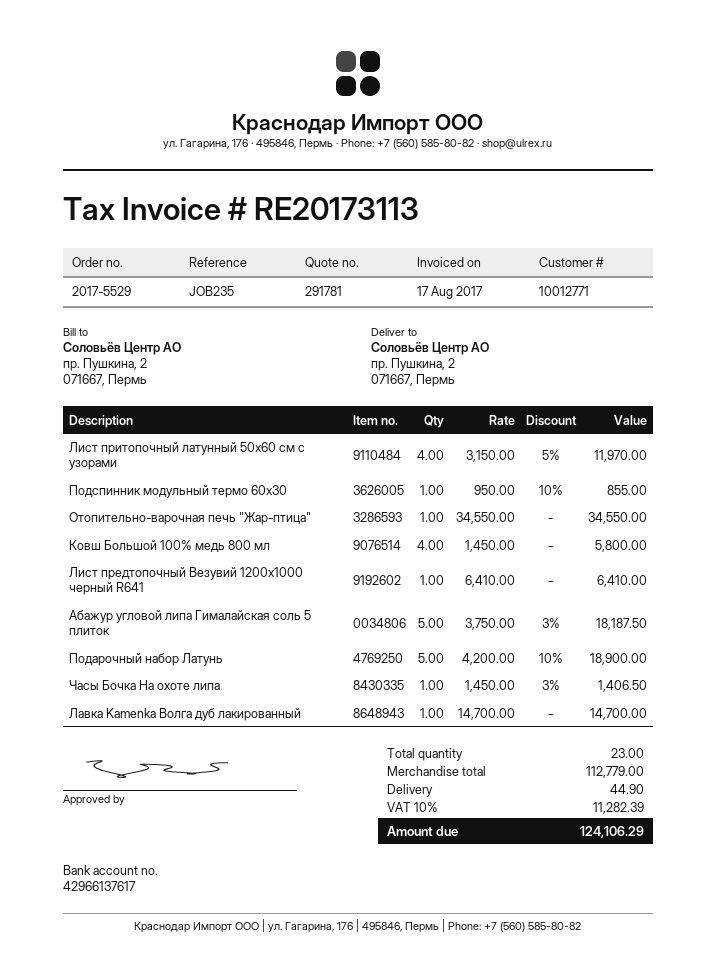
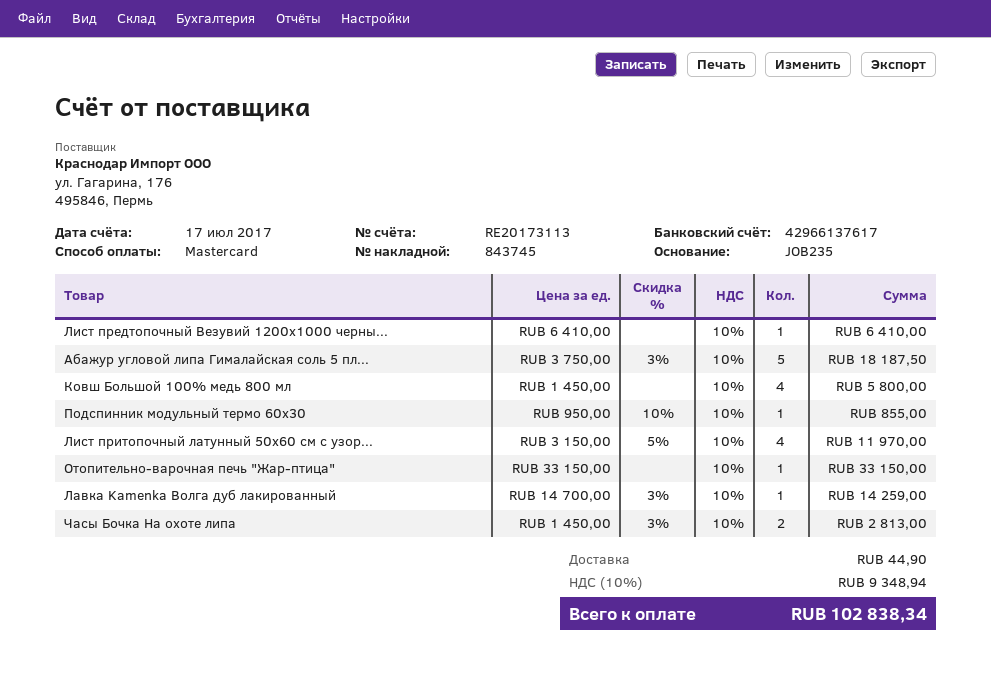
invoice date: 2017-08-17 -> 2017-07-17
Отопительно-варочная печь "Жар-птица": 1 x 34550.00 = 34550.00 -> 1 x 33150.00 = 33150.00
Подарочный набор Латунь: 5 x 4200.00 - 10% = 18900.00 -> none
Часы Бочка На охоте липа: 1 x 1450.00 - 3% = 1406.50 -> 2 x 1450.00 - 3% = 2813.00
Лавка Kamenka Волга дуб лакированный: 1 x 14700.00 = 14700.00 -> 1 x 14700.00 - 3% = 14259.00
tax: 10% = 11282.39 -> 10% = 9348.94
total: 124106.29 -> 102838.34

